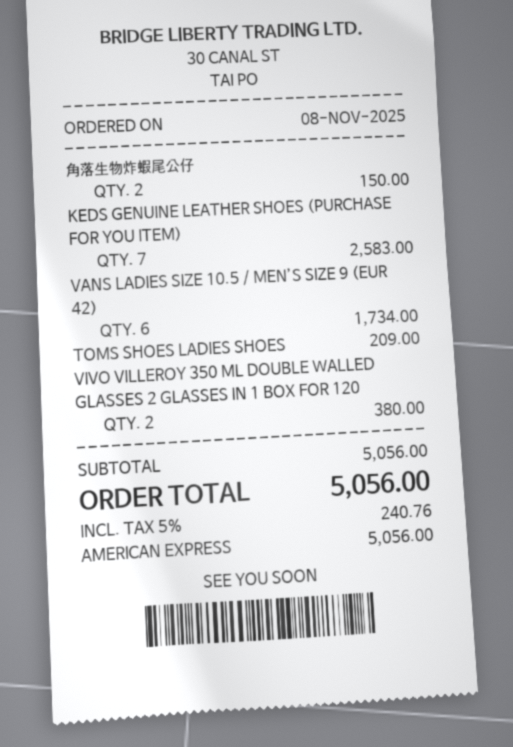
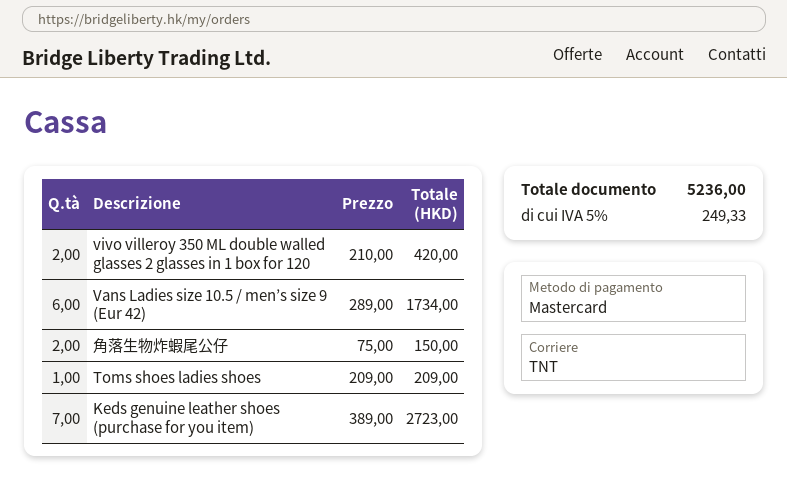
payment method: American Express -> Mastercard
KEDS GENUINE LEATHER SHOES (PURCHASE FOR YOU ITEM): 7 for 2583.00 -> 7 for 2723.00
VIVO VILLEROY 350 ML DOUBLE WALLED GLASSES 2 GLASSES IN 1 BOX FOR 120: 2 for 380.00 -> 2 for 420.00
tax: 5% = 240.76 -> 5% = 249.33
total: 5056.00 -> 5236.00

